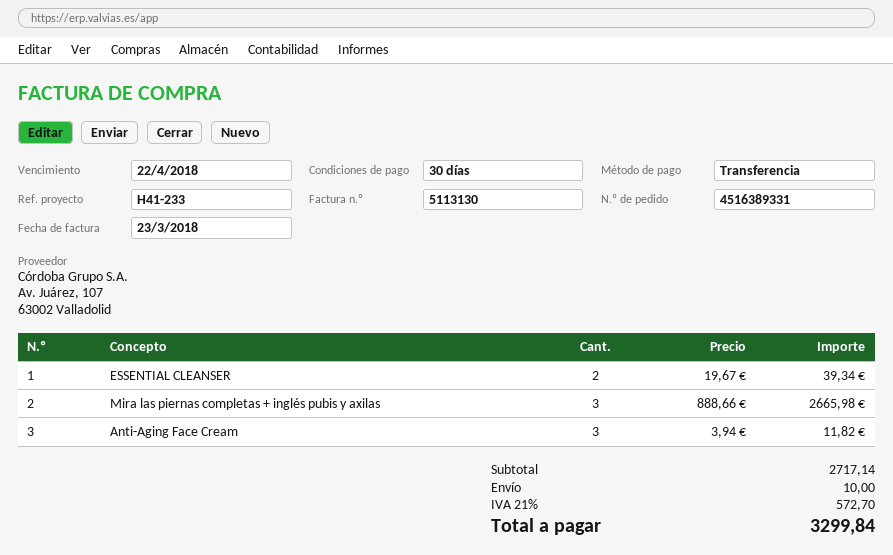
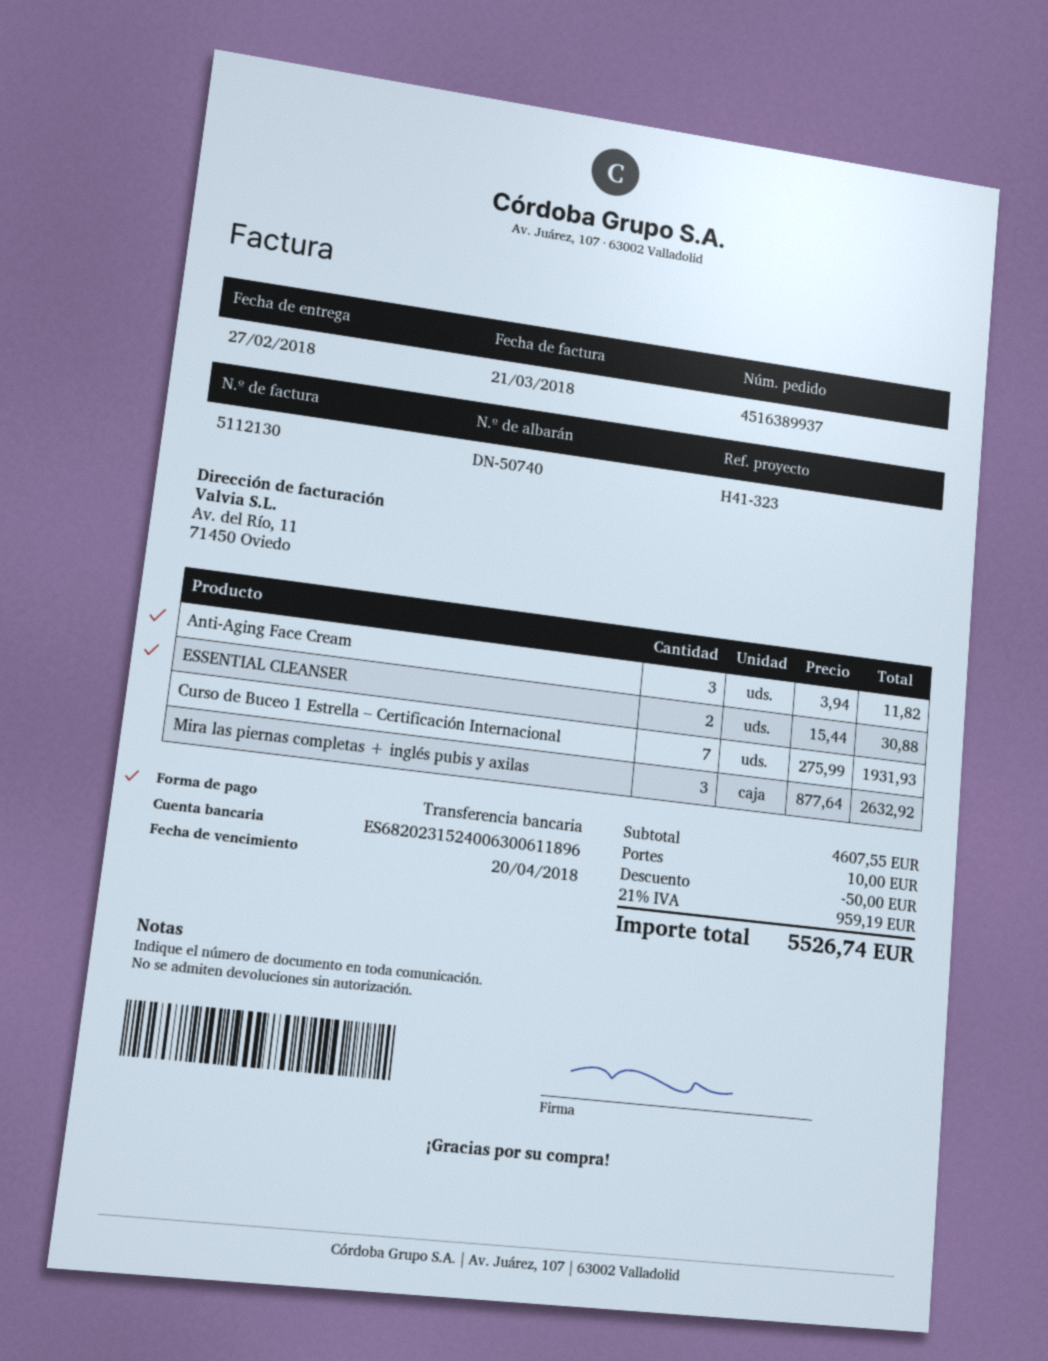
order number: 4516389331 -> 4516389937
invoice number: 5113130 -> 5112130
invoice date: 2018-03-23 -> 2018-03-21
due date: 2018-04-22 -> 2018-04-20
reference: H41-233 -> H41-323
ESSENTIAL CLEANSER: 2 x 19.67 = 39.34 -> 2 x 15.44 = 30.88
Mira las piernas completas + inglés pubis y axilas: 3 x 888.66 = 2665.98 -> 3 x 877.64 = 2632.92
Curso de Buceo 1 Estrella – Certificación Internacional: none -> 7 x 275.99 = 1931.93
subtotal: 2717.14 -> 4607.55
discount: none -> 50.00
tax: 21% = 572.70 -> 21% = 959.19
total: 3299.84 -> 5526.74

